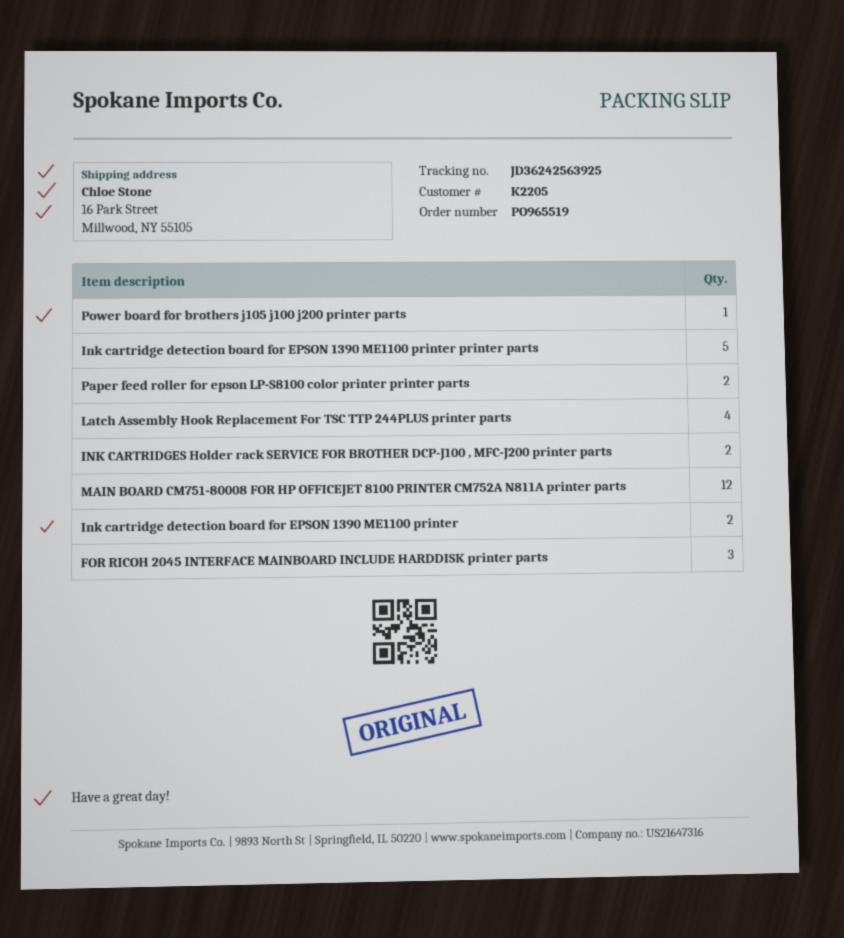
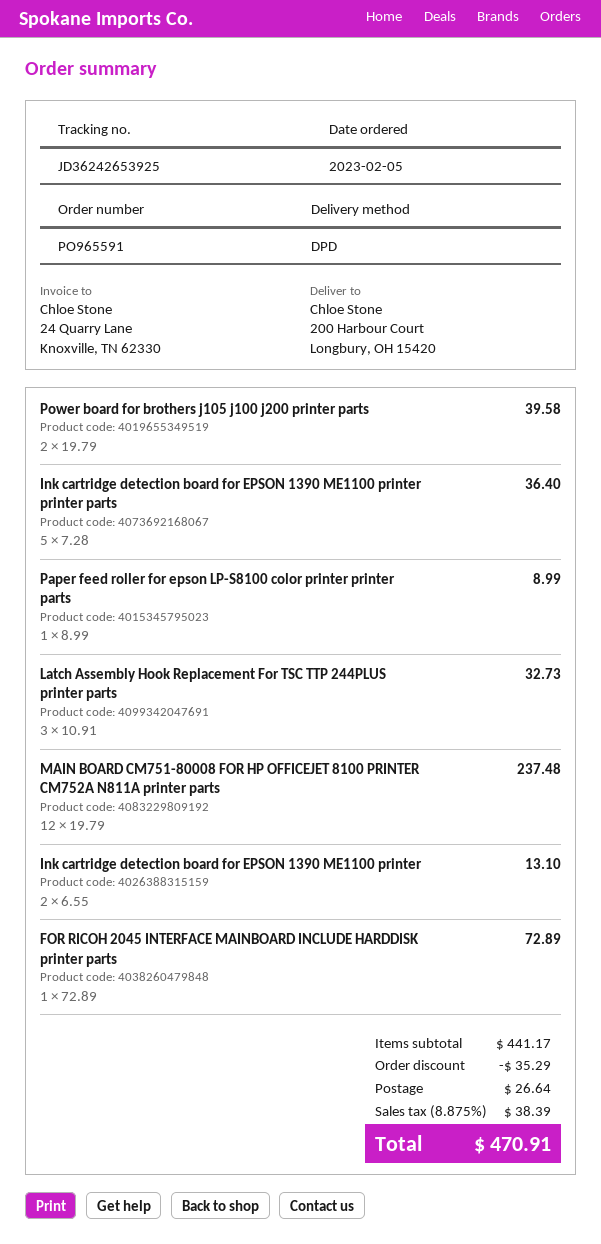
order number: PO965519 -> PO965591
tracking number: JD36242563925 -> JD36242653925
ship to: 16 Park Street, Millwood, NY 55105 -> 200 Harbour Court, Longbury, OH 15420
Power board for brothers j105 j100 j200 printer parts: 1 -> 2
Paper feed roller for epson LP-S8100 color printer printer parts: 2 -> 1
Latch Assembly Hook Replacement For TSC TTP 244PLUS printer parts: 4 -> 3
INK CARTRIDGES Holder rack SERVICE FOR BROTHER DCP-J100 , MFC-J200 printer parts: 2 -> none
FOR RICOH 2045 INTERFACE MAINBOARD INCLUDE HARDDISK printer parts: 3 -> 1

